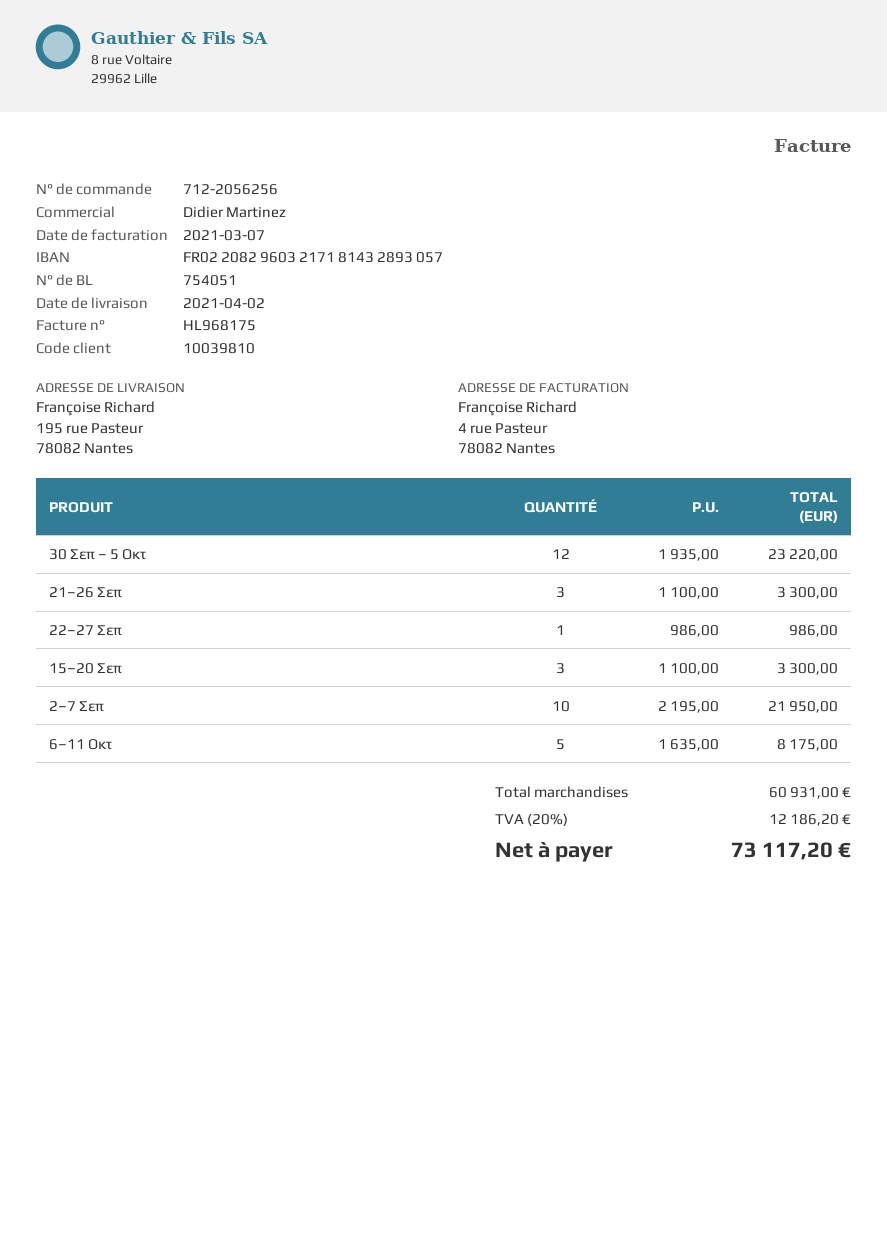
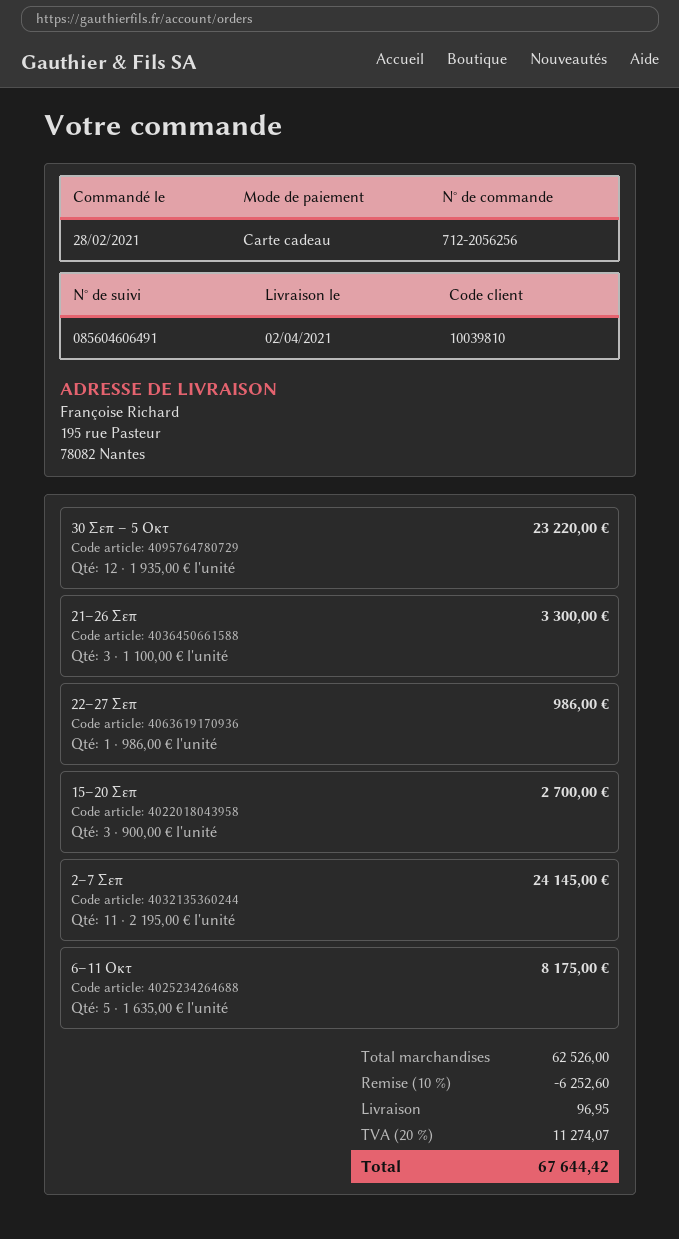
15–20 Σεπ: 3 x 1100.00 = 3300.00 -> 3 x 900.00 = 2700.00
2–7 Σεπ: 10 x 2195.00 = 21950.00 -> 11 x 2195.00 = 24145.00
subtotal: 60931.00 -> 62526.00
discount: none -> 10% = 6252.60
shipping: none -> 96.95
tax: 20% = 12186.20 -> 20% = 11274.07
total: 73117.20 -> 67644.42

